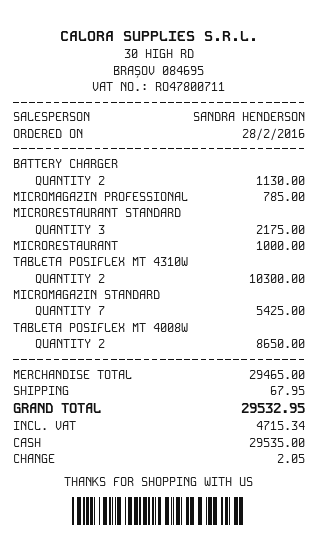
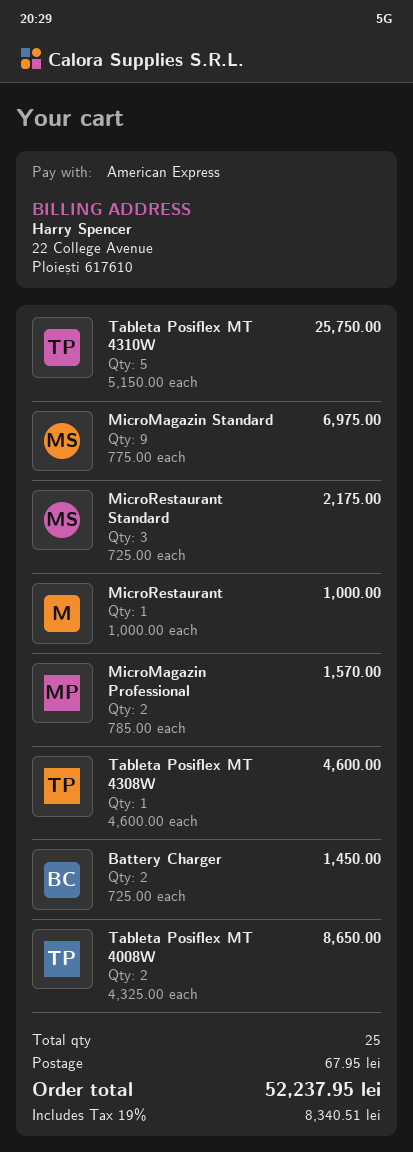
payment method: cash -> American Express
BATTERY CHARGER: 2 for 1130.00 -> 2 for 1450.00
MICROMAGAZIN PROFESSIONAL: 1 for 785.00 -> 2 for 1570.00
TABLETA POSIFLEX MT 4310W: 2 for 10300.00 -> 5 for 25750.00
MICROMAGAZIN STANDARD: 7 for 5425.00 -> 9 for 6975.00
Tableta Posiflex MT 4308W: none -> 1 for 4600.00
tax: 4715.34 -> 8340.51
total: 29532.95 -> 52237.95

